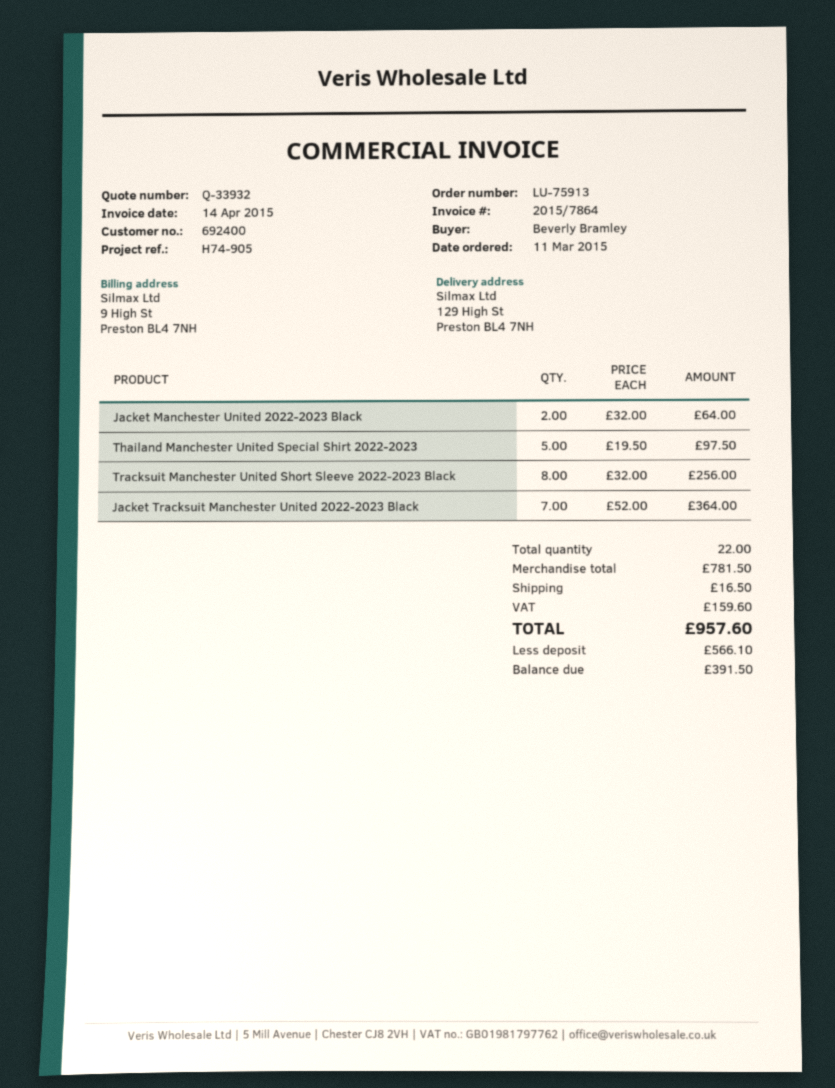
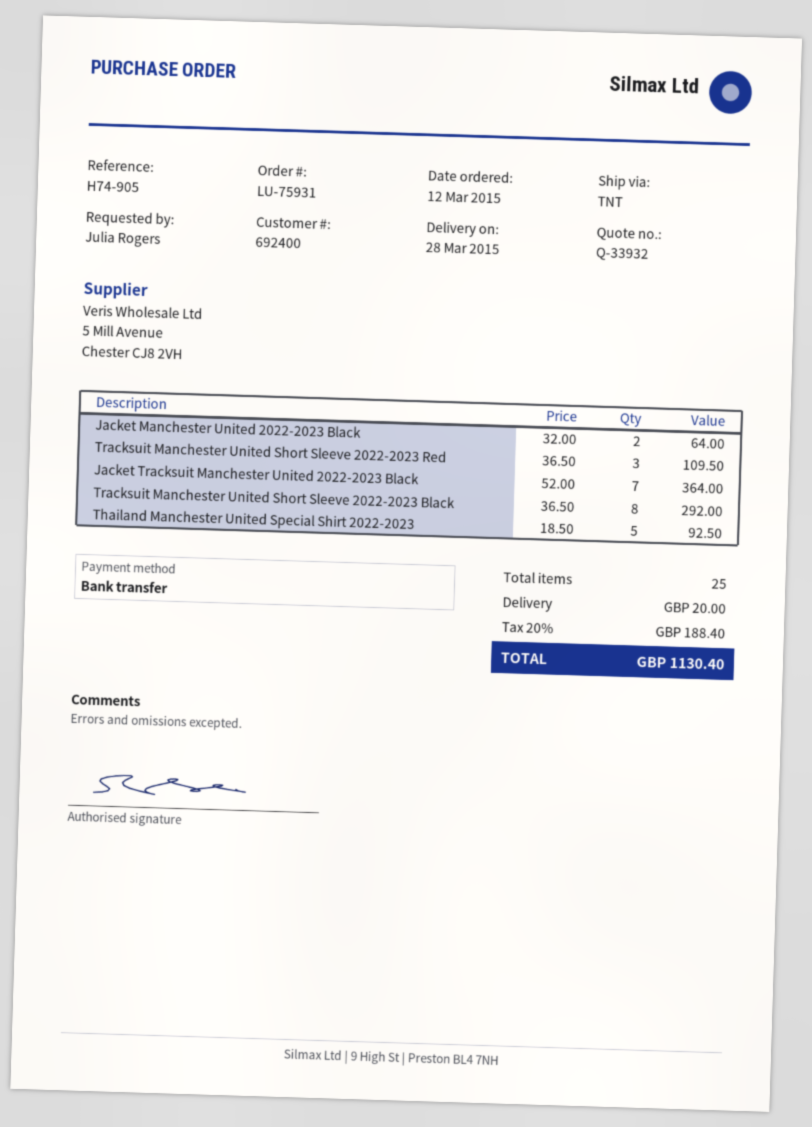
order number: LU-75913 -> LU-75931
order date: 2015-03-11 -> 2015-03-12
ordered by: Beverly Bramley -> Julia Rogers
Thailand Manchester United Special Shirt 2022-2023: 5 x 19.50 = 97.50 -> 5 x 18.50 = 92.50
Tracksuit Manchester United Short Sleeve 2022-2023 Black: 8 x 32.00 = 256.00 -> 8 x 36.50 = 292.00
Tracksuit Manchester United Short Sleeve 2022-2023 Red: none -> 3 x 36.50 = 109.50
total quantity: 22 -> 25
shipping: 16.50 -> 20.00
tax: 159.60 -> 188.40
total: 957.60 -> 1130.40

